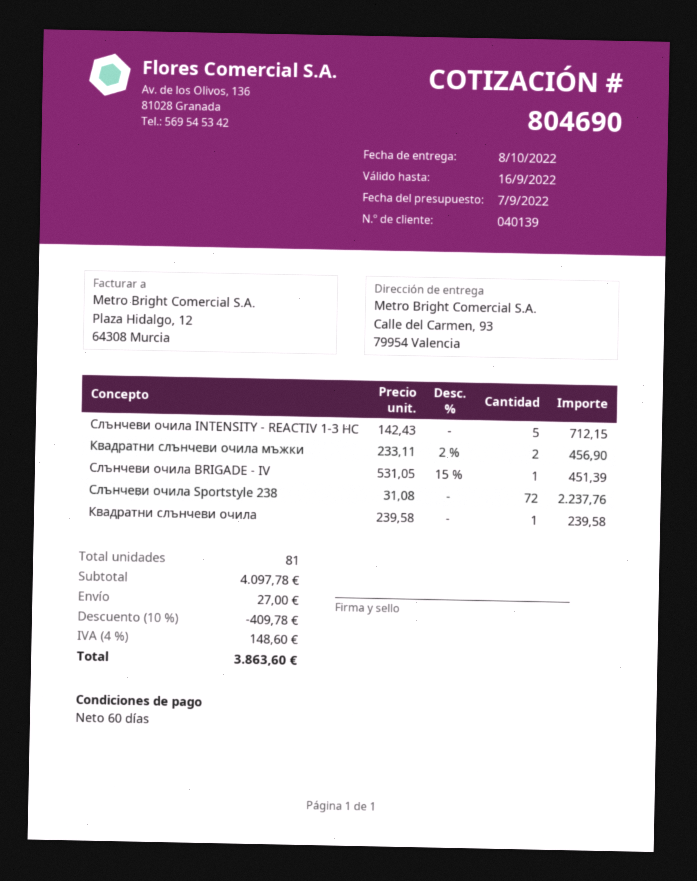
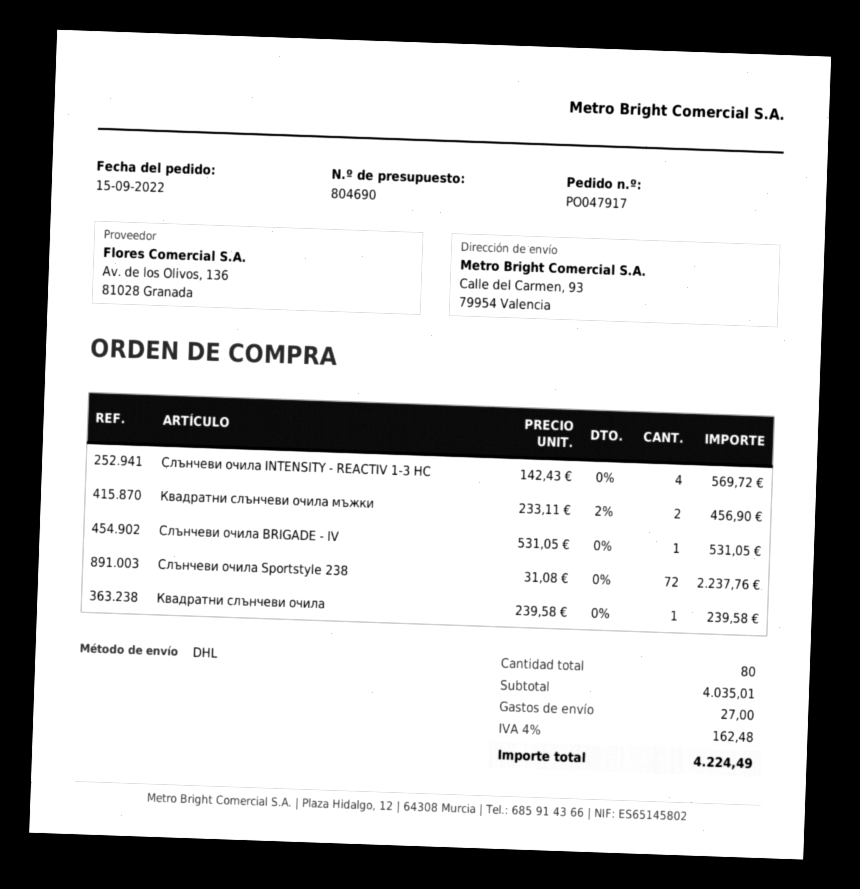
Слънчеви очила INTENSITY - REACTIV 1-3 HC: 5 x 142.43 = 712.15 -> 4 x 142.43 = 569.72
Слънчеви очила BRIGADE - IV: 1 x 531.05 - 15% = 451.39 -> 1 x 531.05 = 531.05
total quantity: 81 -> 80
subtotal: 4097.78 -> 4035.01
discount: 10% = 409.78 -> none
tax: 4% = 148.60 -> 4% = 162.48
total: 3863.60 -> 4224.49

